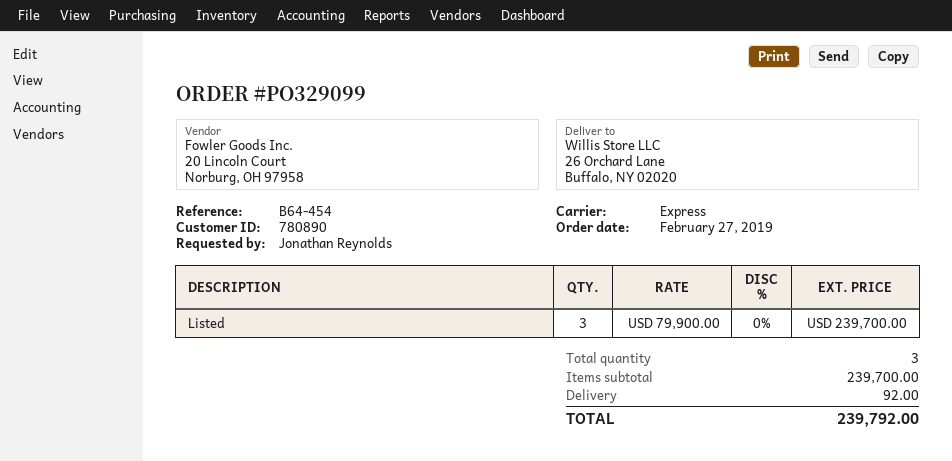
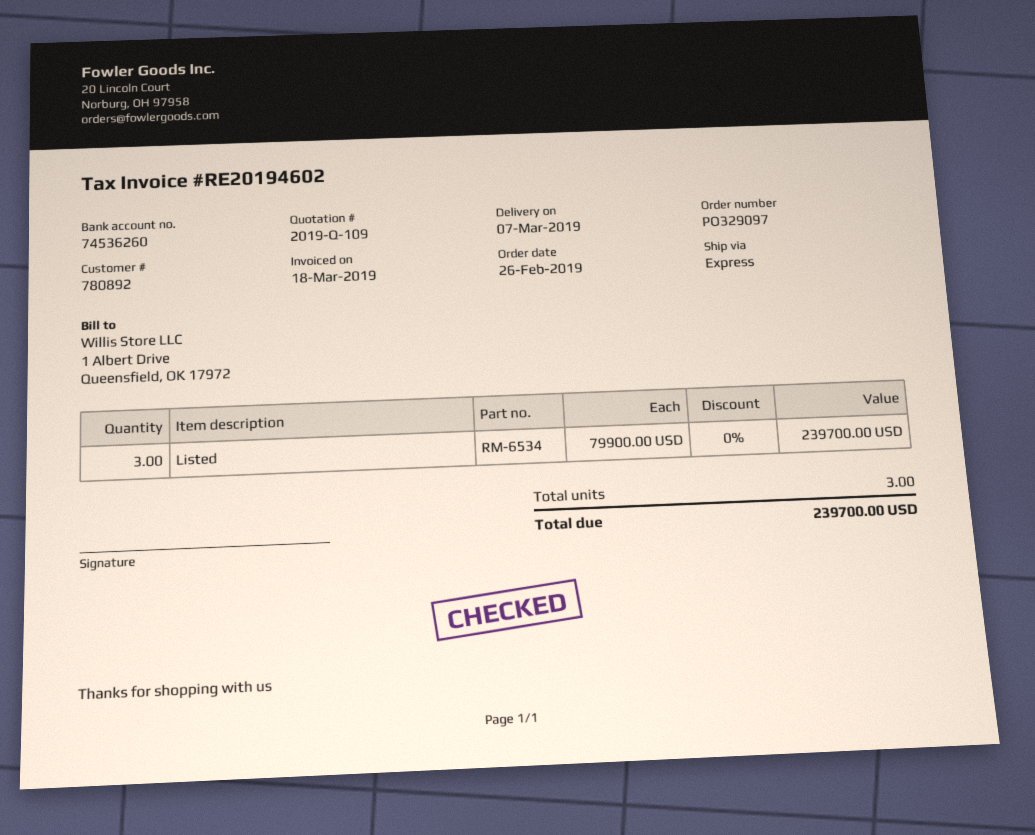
order number: PO329099 -> PO329097
order date: 2019-02-27 -> 2019-02-26
customer number: 780890 -> 780892
shipping: 92.00 -> none
total: 239792.00 -> 239700.00

